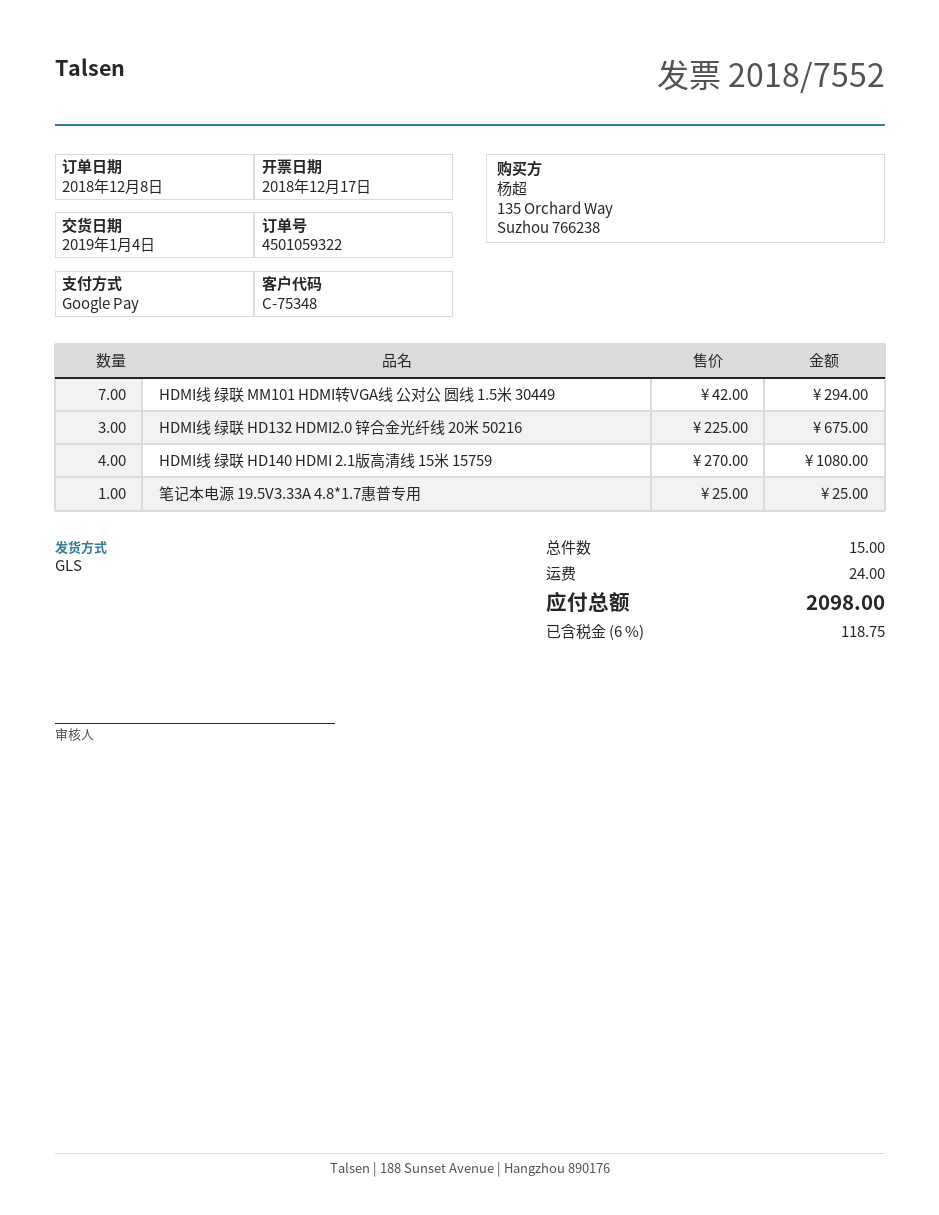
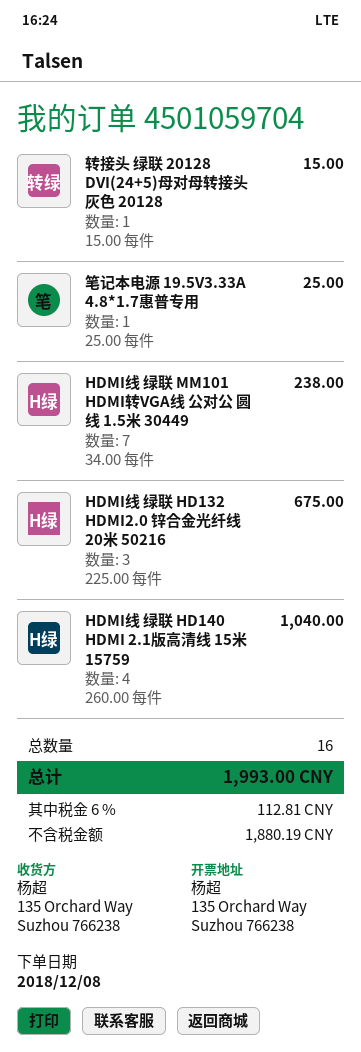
order number: 4501059322 -> 4501059704
HDMI线 绿联 MM101 HDMI转VGA线 公对公 圆线 1.5米 30449: 7 x 42.00 = 294.00 -> 7 x 34.00 = 238.00
HDMI线 绿联 HD140 HDMI 2.1版高清线 15米 15759: 4 x 270.00 = 1080.00 -> 4 x 260.00 = 1040.00
转接头 绿联 20128 DVI(24+5)母对母转接头 灰色 20128: none -> 1 x 15.00 = 15.00
total quantity: 15 -> 16
shipping: 24.00 -> none
tax: 6% = 118.75 -> 6% = 112.81
total: 2098.00 -> 1993.00

